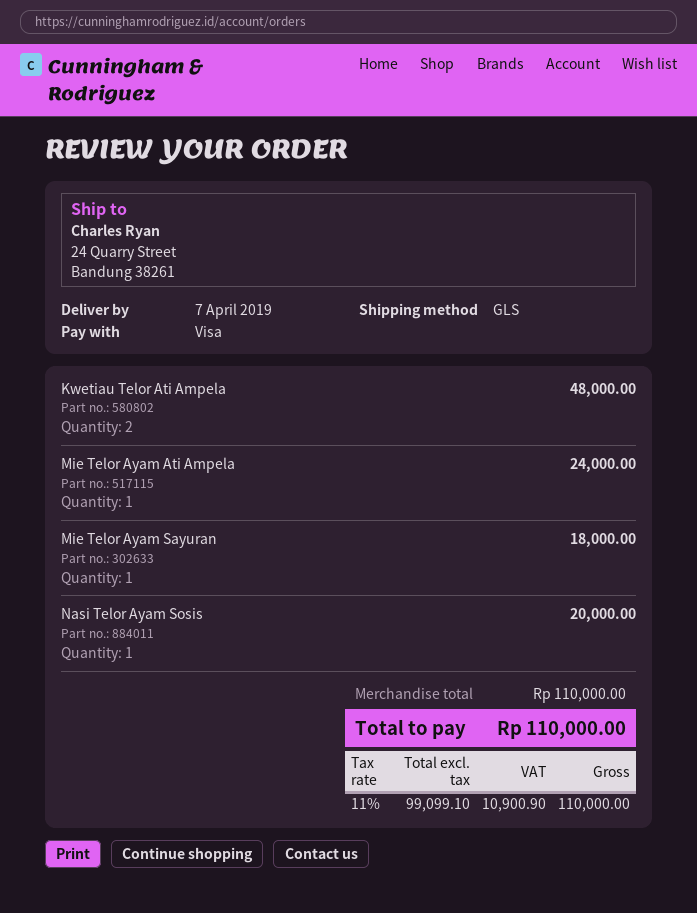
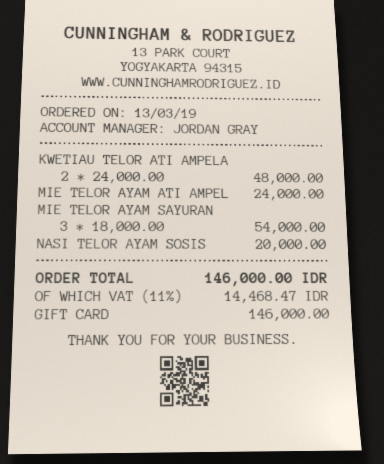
payment method: Visa -> gift card
Mie Telor Ayam Sayuran: 1 for 18000.00 -> 3 for 54000.00
tax: 11% = 10900.90 -> 11% = 14468.47
total: 110000.00 -> 146000.00

